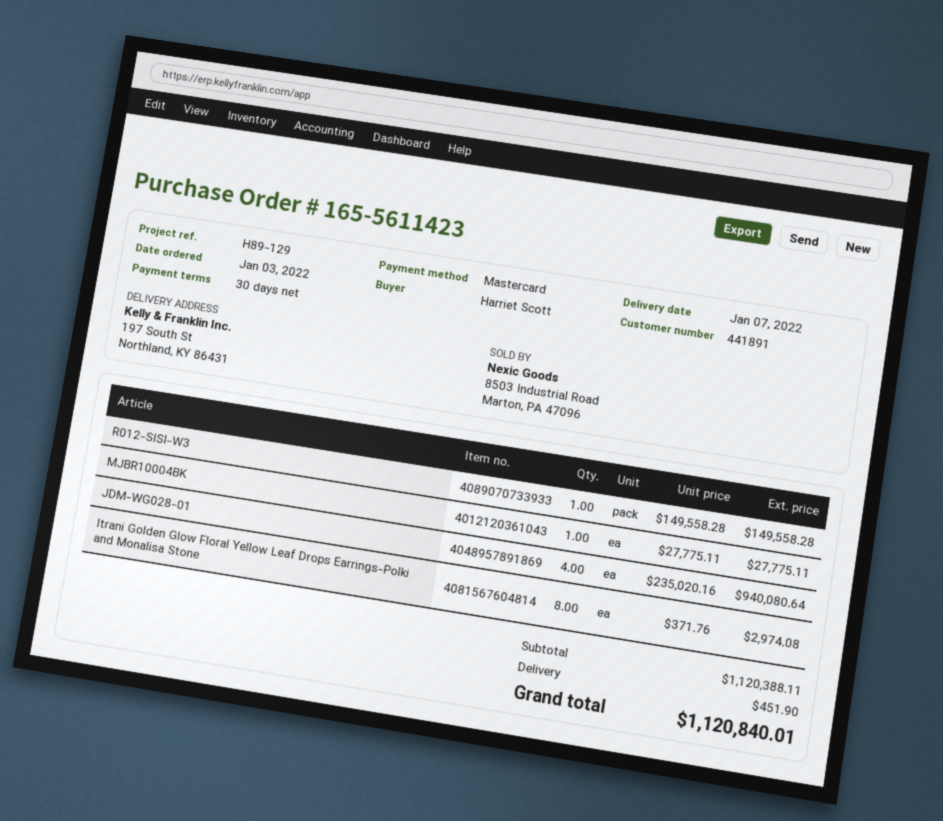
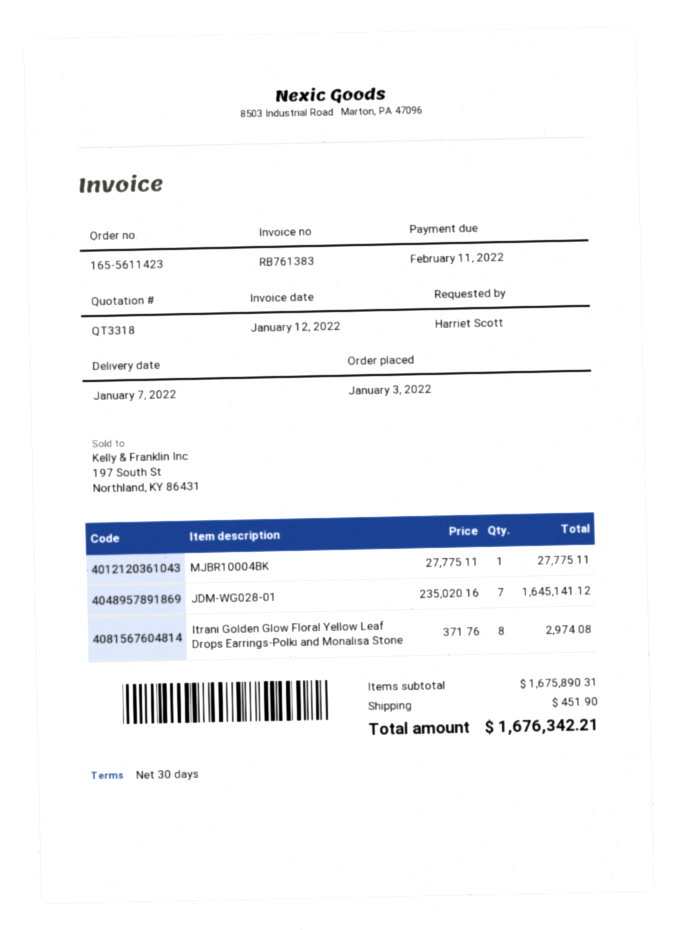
R012-SISI-W3: 1 x 149558.28 = 149558.28 -> none
JDM-WG028-01: 4 x 235020.16 = 940080.64 -> 7 x 235020.16 = 1645141.12
subtotal: 1120388.11 -> 1675890.31
total: 1120840.01 -> 1676342.21

